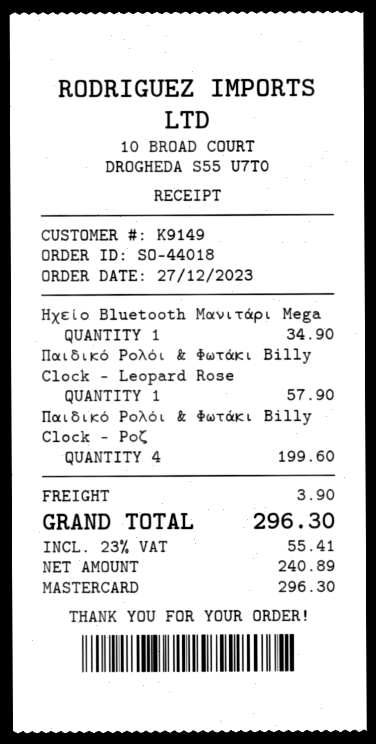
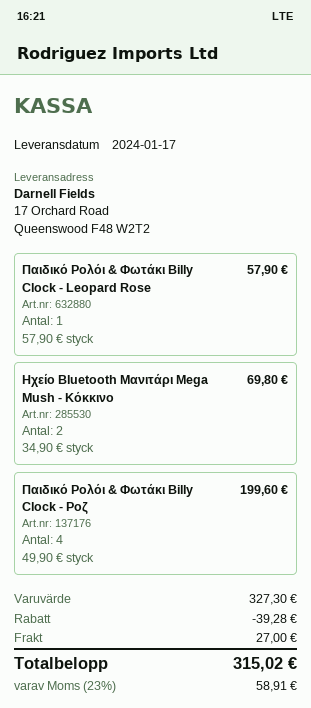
Ηχείο Bluetooth Μανιτάρι Mega: 1 for 34.90 -> 2 for 69.80
discount: none -> 39.28
shipping: 3.90 -> 27.00
tax: 23% = 55.41 -> 23% = 58.91
total: 296.30 -> 315.02

